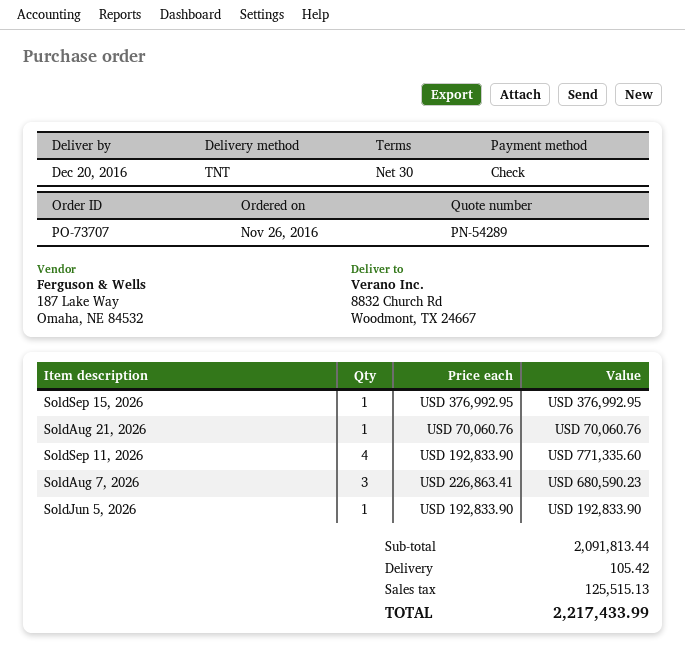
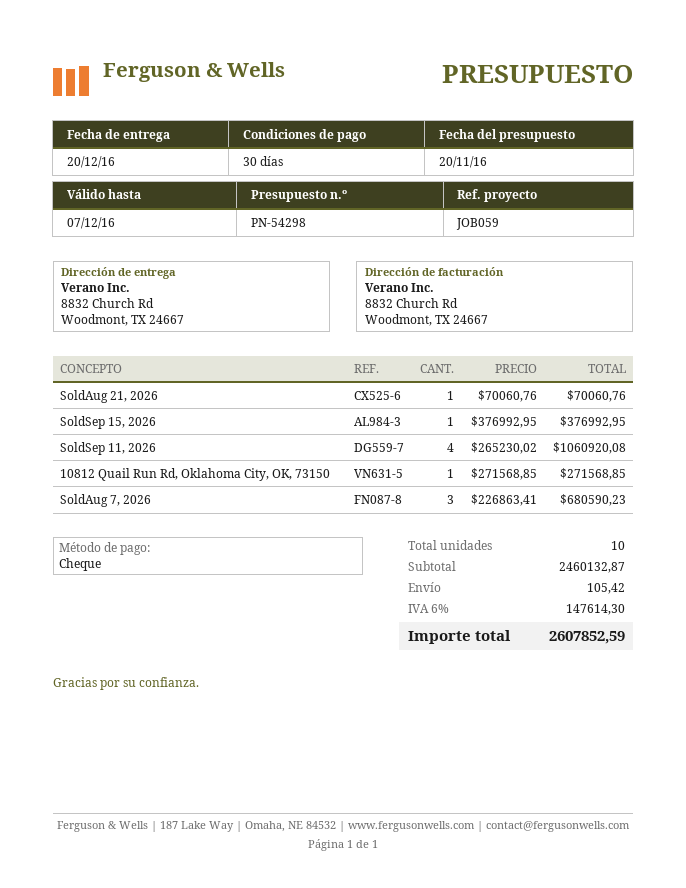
quote number: PN-54289 -> PN-54298
SoldSep 11, 2026: 4 x 192833.90 = 771335.60 -> 4 x 265230.02 = 1060920.08
SoldJun 5, 2026: 1 x 192833.90 = 192833.90 -> none
10812 Quail Run Rd, Oklahoma City, OK, 73150: none -> 1 x 271568.85 = 271568.85
subtotal: 2091813.44 -> 2460132.87
tax: 125515.13 -> 147614.30
total: 2217433.99 -> 2607852.59

